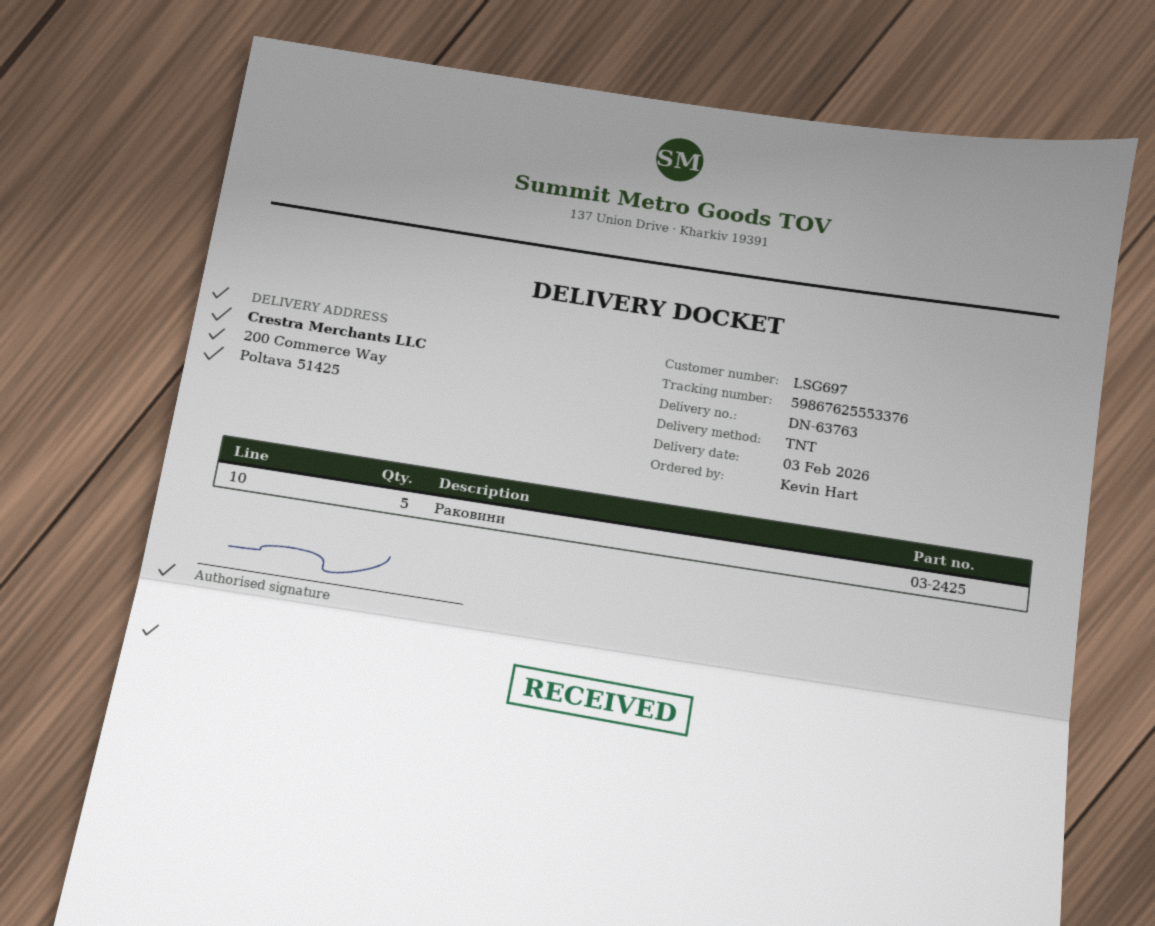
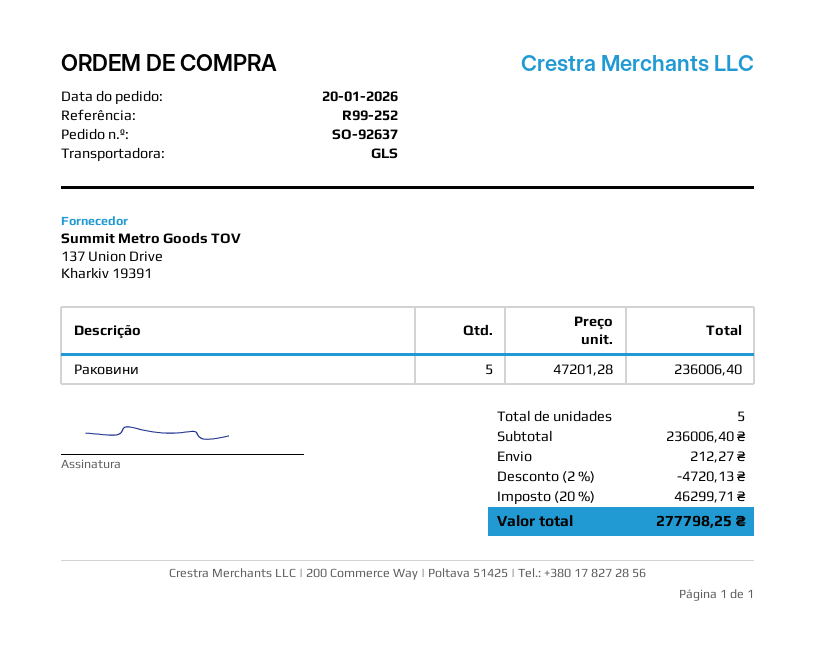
shipping method: TNT -> GLS

